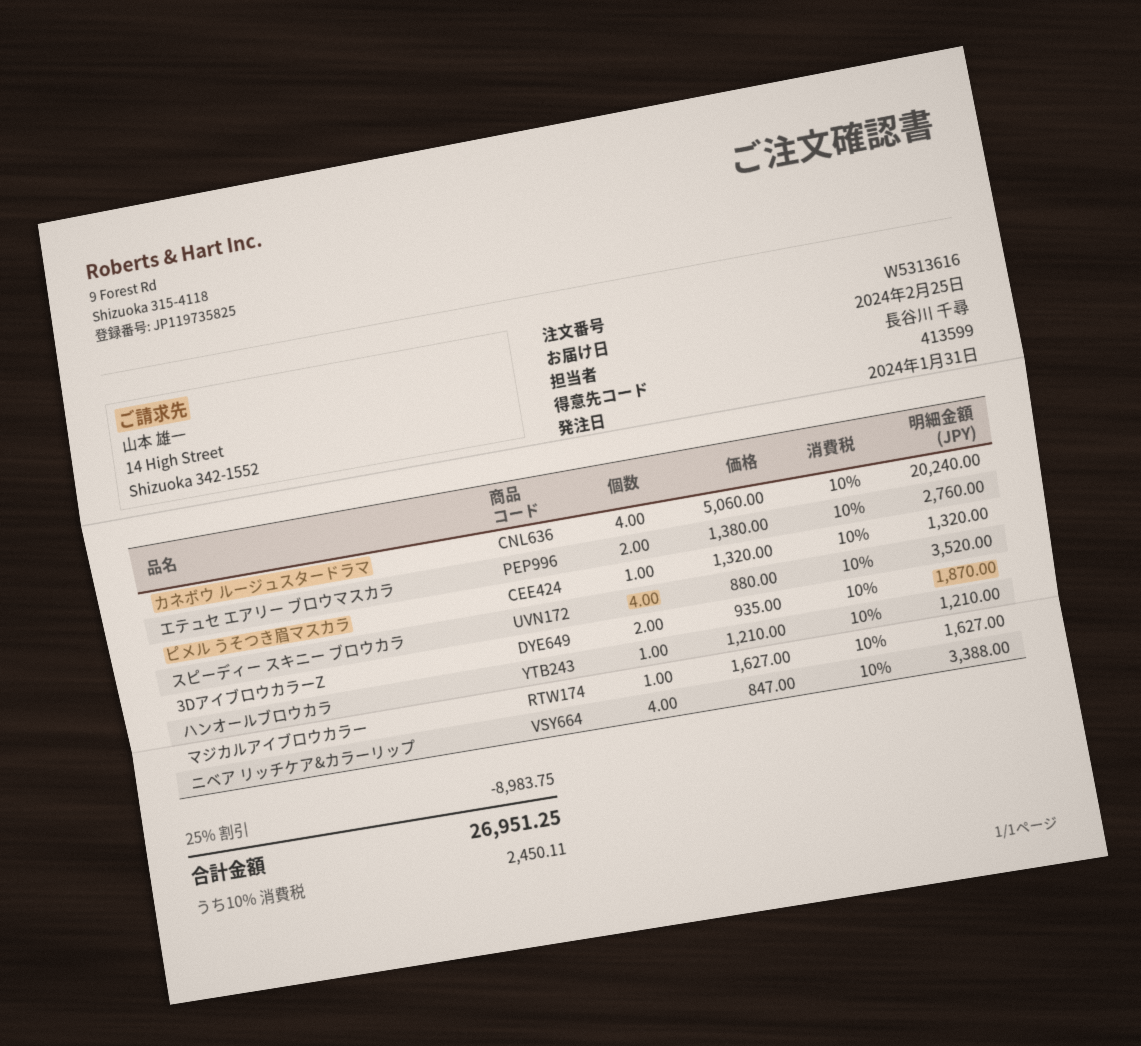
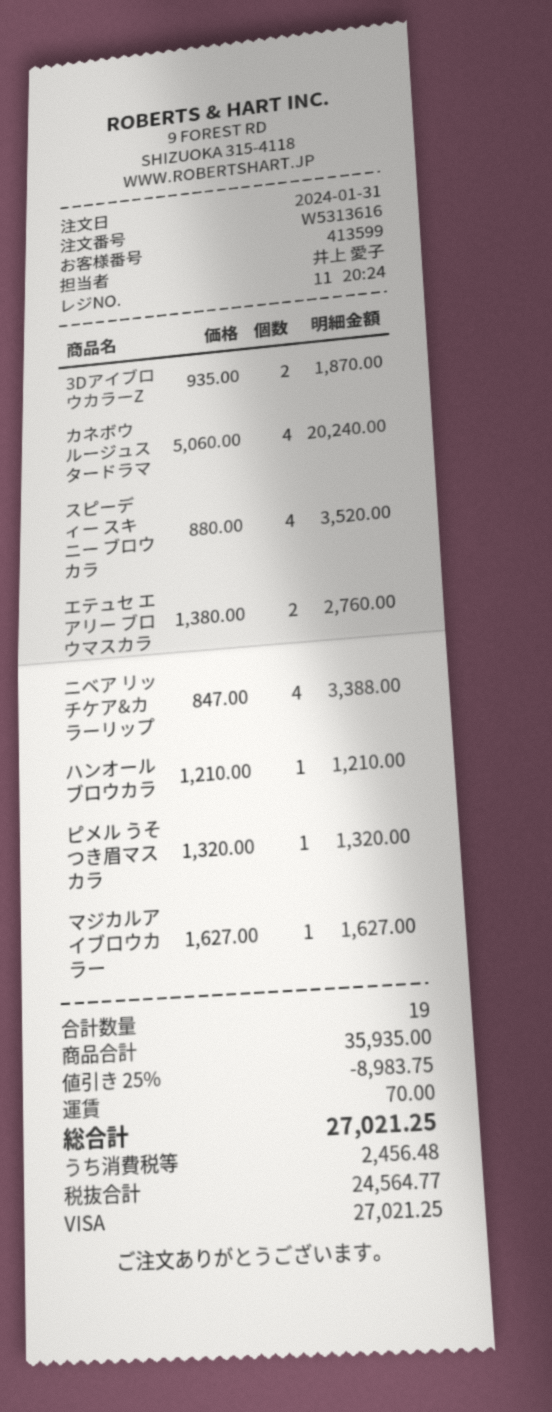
sales rep: 長谷川 千尋 -> 井上 愛子
shipping: none -> 70.00
tax: 2450.11 -> 2456.48
total: 26951.25 -> 27021.25

